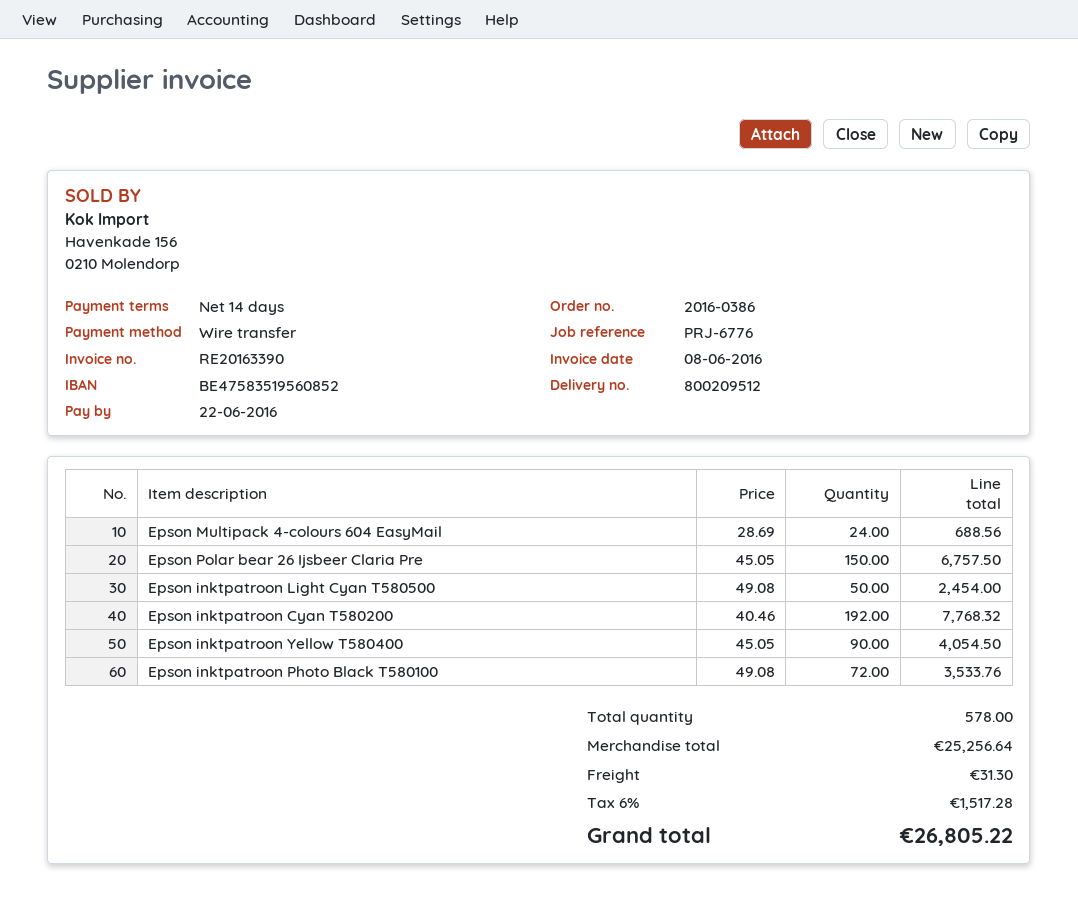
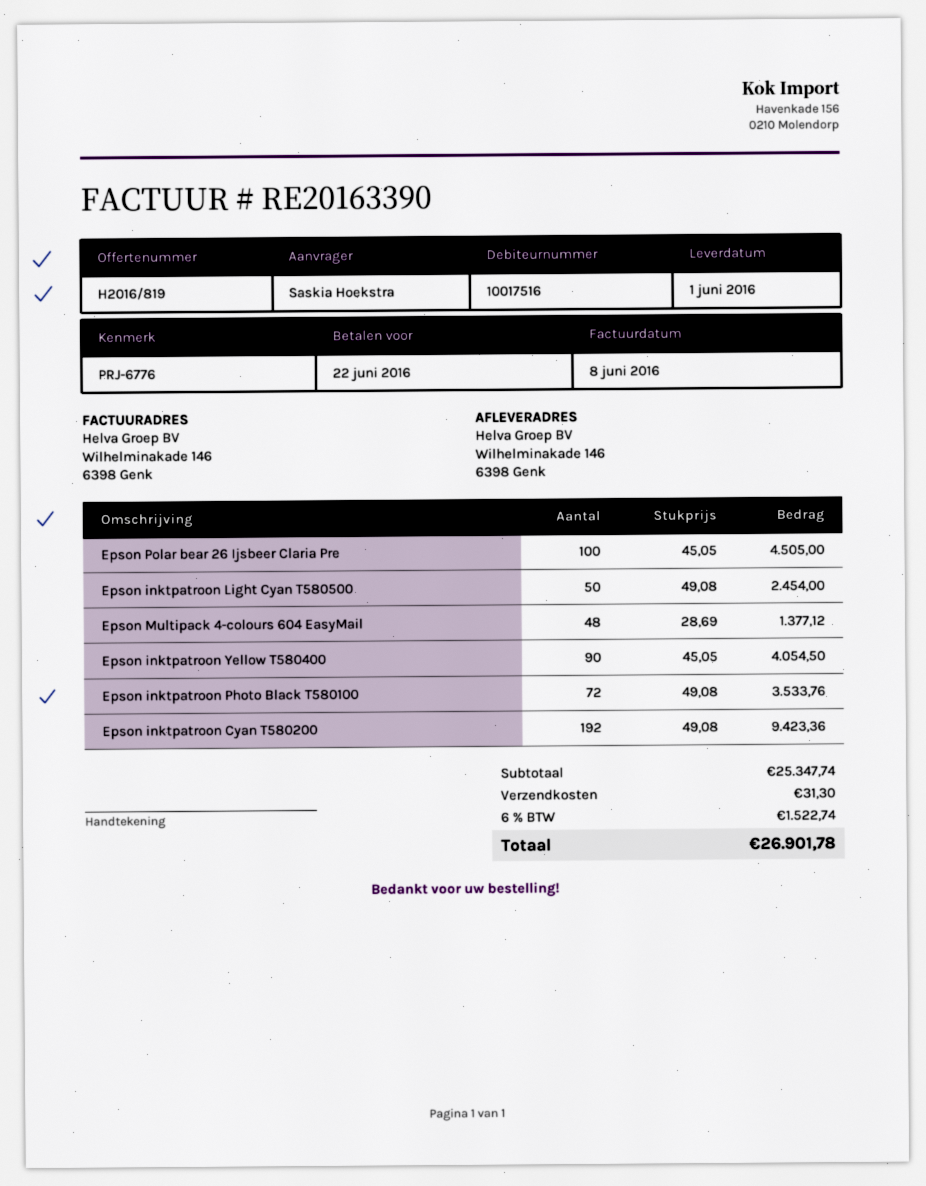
Epson Multipack 4-colours 604 EasyMail: 24 x 28.69 = 688.56 -> 48 x 28.69 = 1377.12
Epson Polar bear 26 Ijsbeer Claria Pre: 150 x 45.05 = 6757.50 -> 100 x 45.05 = 4505.00
Epson inktpatroon Cyan T580200: 192 x 40.46 = 7768.32 -> 192 x 49.08 = 9423.36
subtotal: 25256.64 -> 25347.74
tax: 6% = 1517.28 -> 6% = 1522.74
total: 26805.22 -> 26901.78

